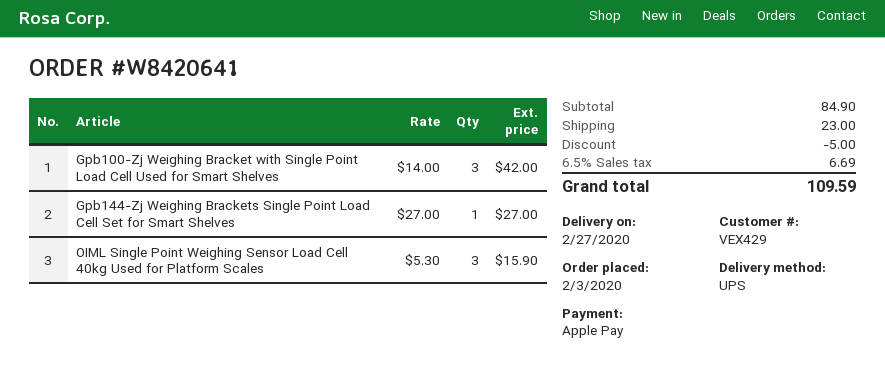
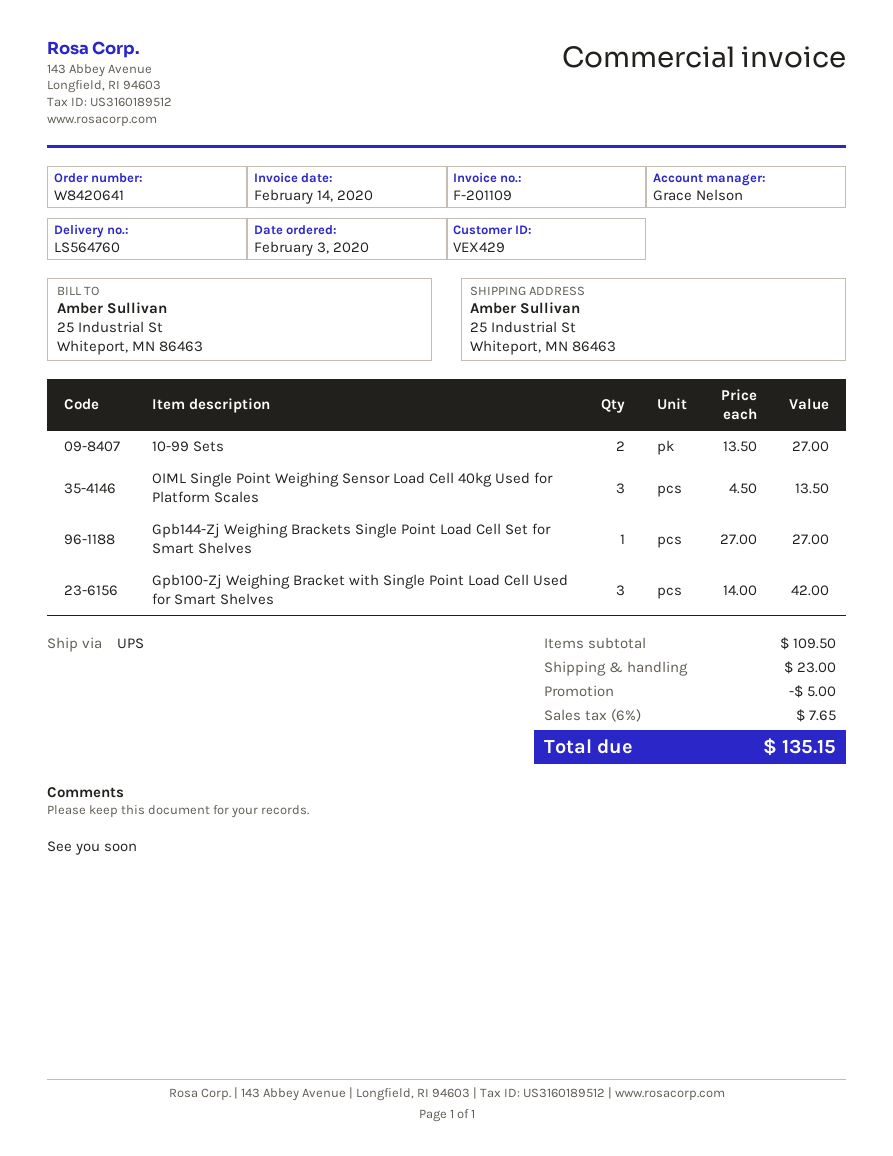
OIML Single Point Weighing Sensor Load Cell 40kg Used for Platform Scales: 3 x 5.30 = 15.90 -> 3 x 4.50 = 13.50
10-99 Sets: none -> 2 x 13.50 = 27.00
subtotal: 84.90 -> 109.50
tax: 6.5% = 6.69 -> 6% = 7.65
total: 109.59 -> 135.15

